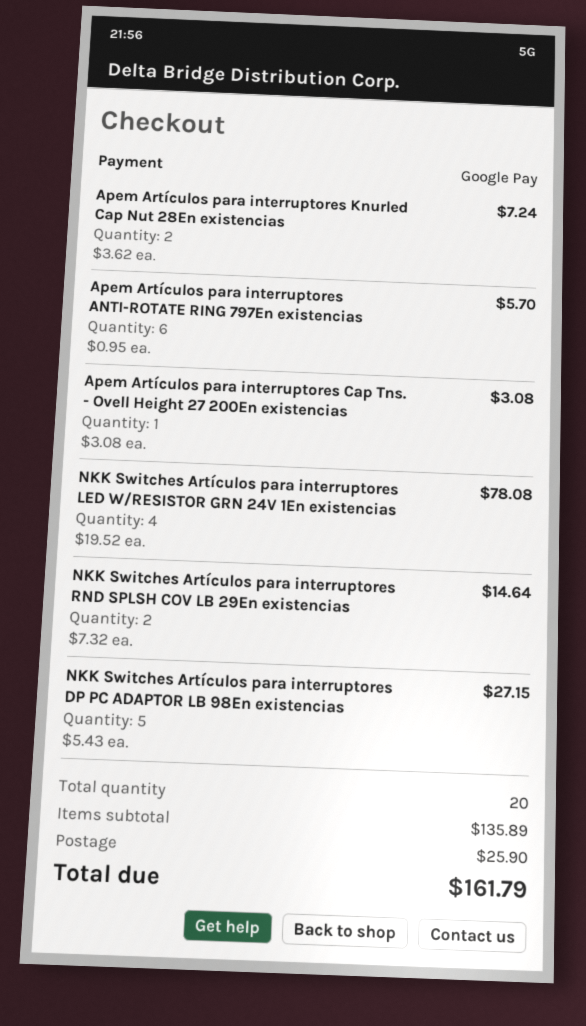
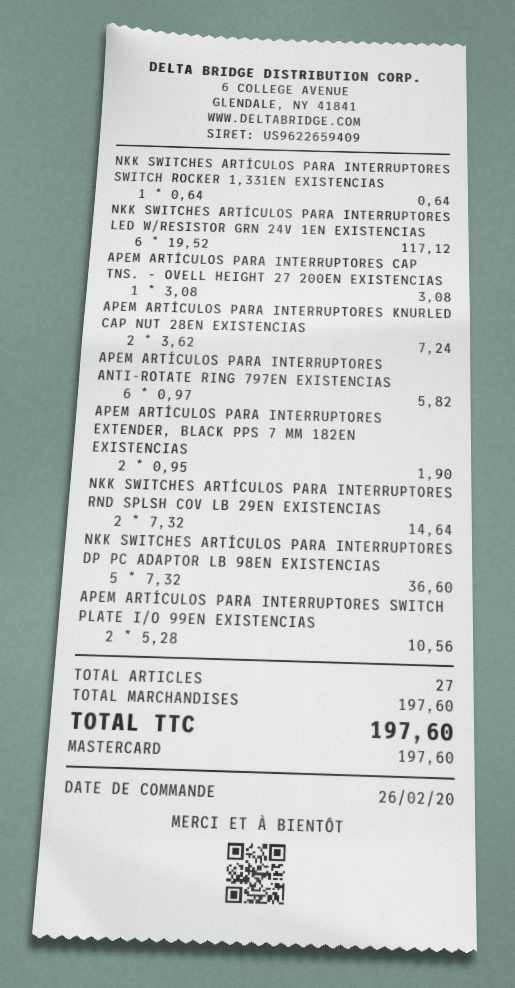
payment method: Google Pay -> Mastercard
Apem Artículos para interruptores ANTI-ROTATE RING 797En existencias: 6 x 0.95 = 5.70 -> 6 x 0.97 = 5.82
NKK Switches Artículos para interruptores LED W/RESISTOR GRN 24V 1En existencias: 4 x 19.52 = 78.08 -> 6 x 19.52 = 117.12
NKK Switches Artículos para interruptores DP PC ADAPTOR LB 98En existencias: 5 x 5.43 = 27.15 -> 5 x 7.32 = 36.60
NKK SWITCHES ARTÍCULOS PARA INTERRUPTORES SWITCH ROCKER 1,331EN EXISTENCIAS: none -> 1 x 0.64 = 0.64
APEM ARTÍCULOS PARA INTERRUPTORES EXTENDER, BLACK PPS 7 MM 182EN EXISTENCIAS: none -> 2 x 0.95 = 1.90
APEM ARTÍCULOS PARA INTERRUPTORES SWITCH PLATE I/O 99EN EXISTENCIAS: none -> 2 x 5.28 = 10.56
total quantity: 20 -> 27
subtotal: 135.89 -> 197.60
shipping: 25.90 -> none
total: 161.79 -> 197.60

